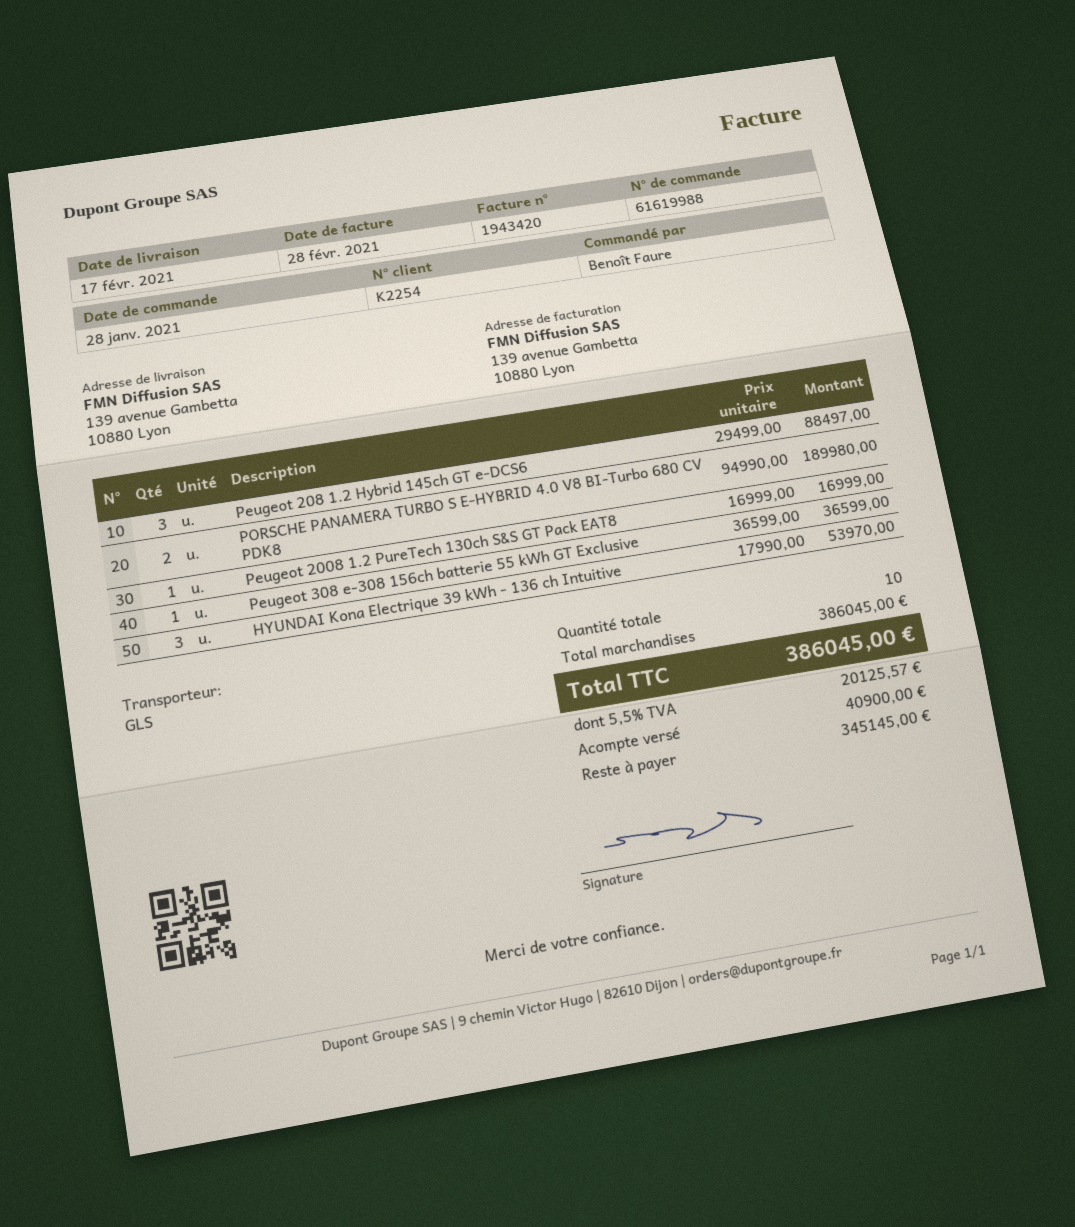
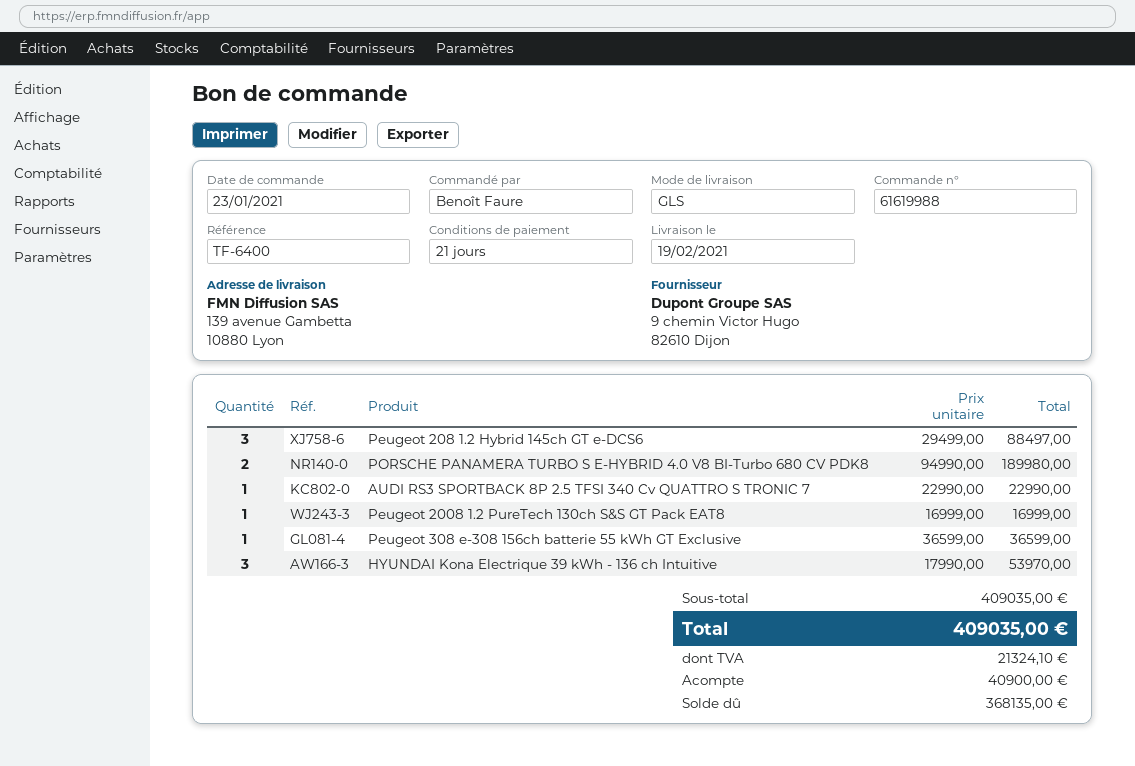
order date: 2021-01-28 -> 2021-01-23
delivery date: 2021-02-17 -> 2021-02-19
AUDI RS3 SPORTBACK 8P 2.5 TFSI 340 Cv QUATTRO S TRONIC 7: none -> 1 x 22990.00 = 22990.00
subtotal: 386045.00 -> 409035.00
tax: 20125.57 -> 21324.10
total: 386045.00 -> 409035.00
balance: 345145.00 -> 368135.00

